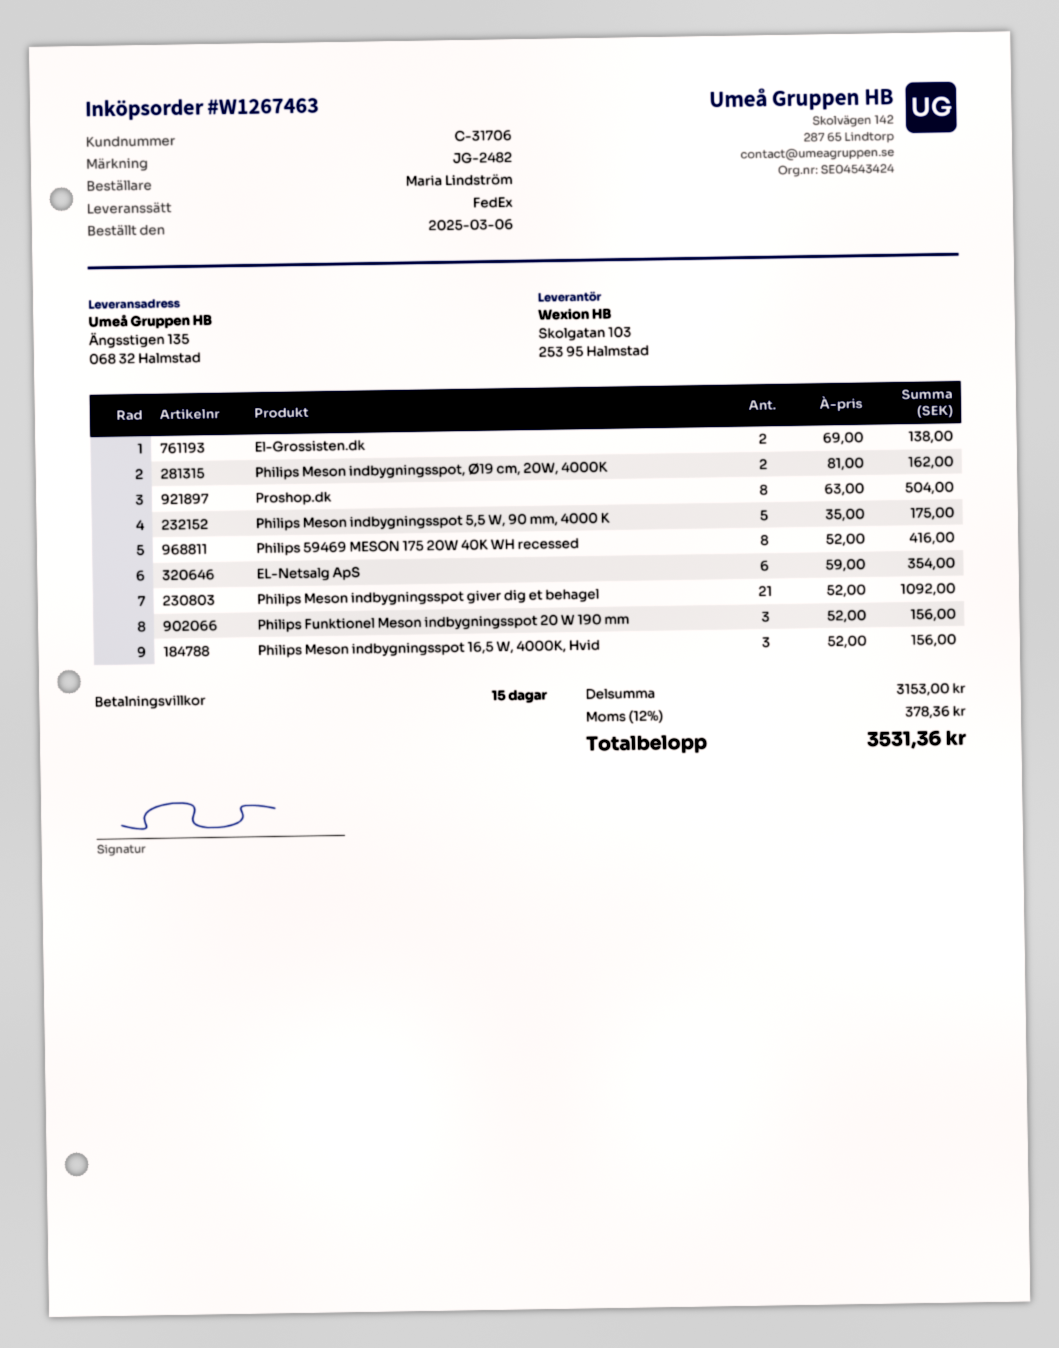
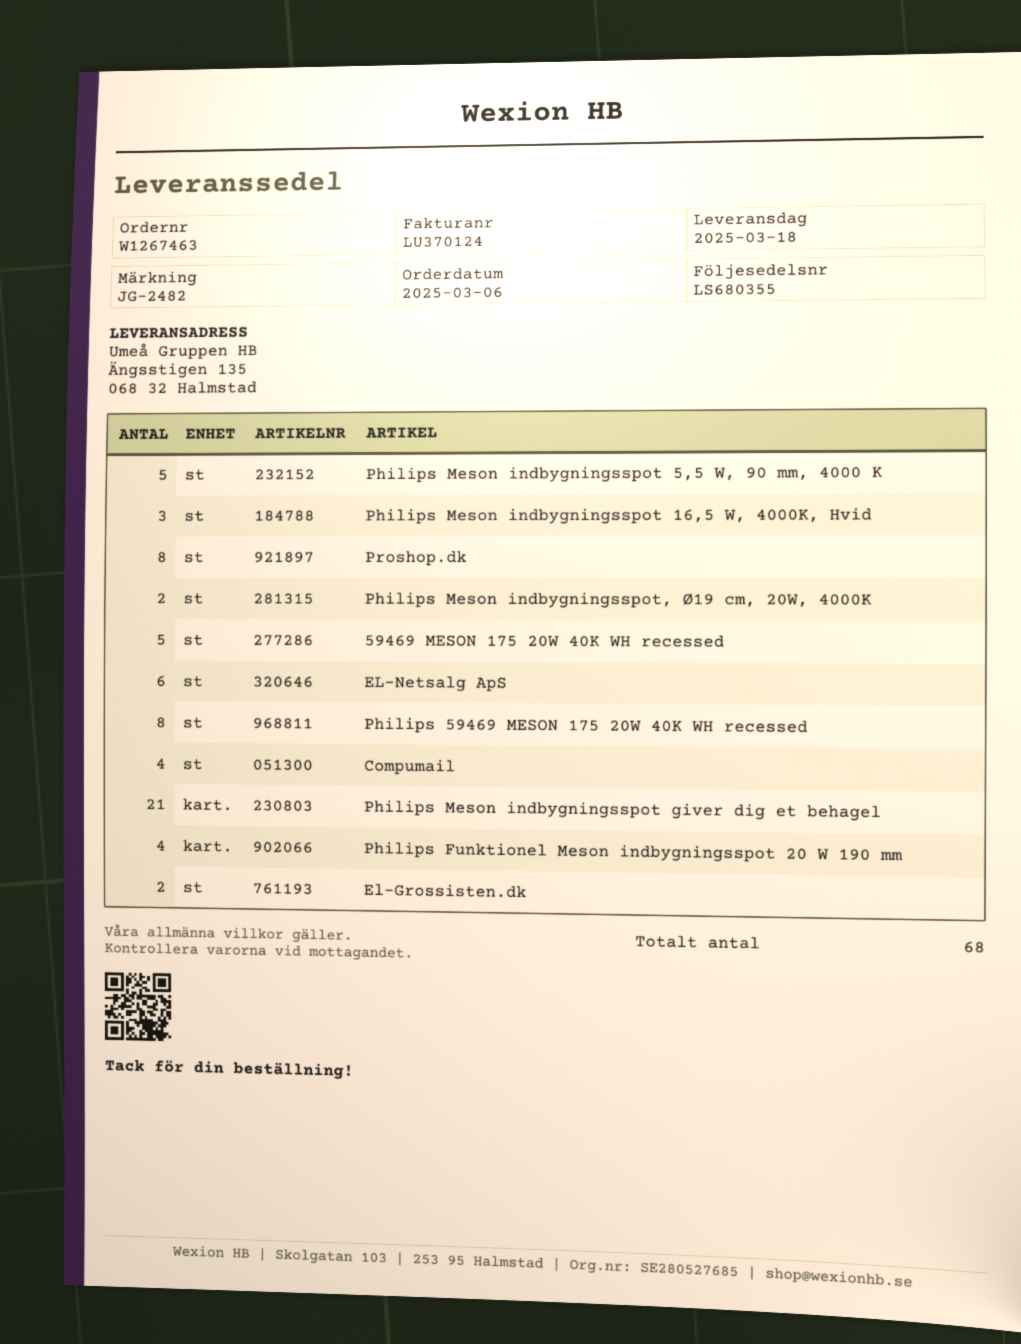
Philips Funktionel Meson indbygningsspot 20 W 190 mm: 3 -> 4
59469 MESON 175 20W 40K WH recessed: none -> 5
Compumail: none -> 4

